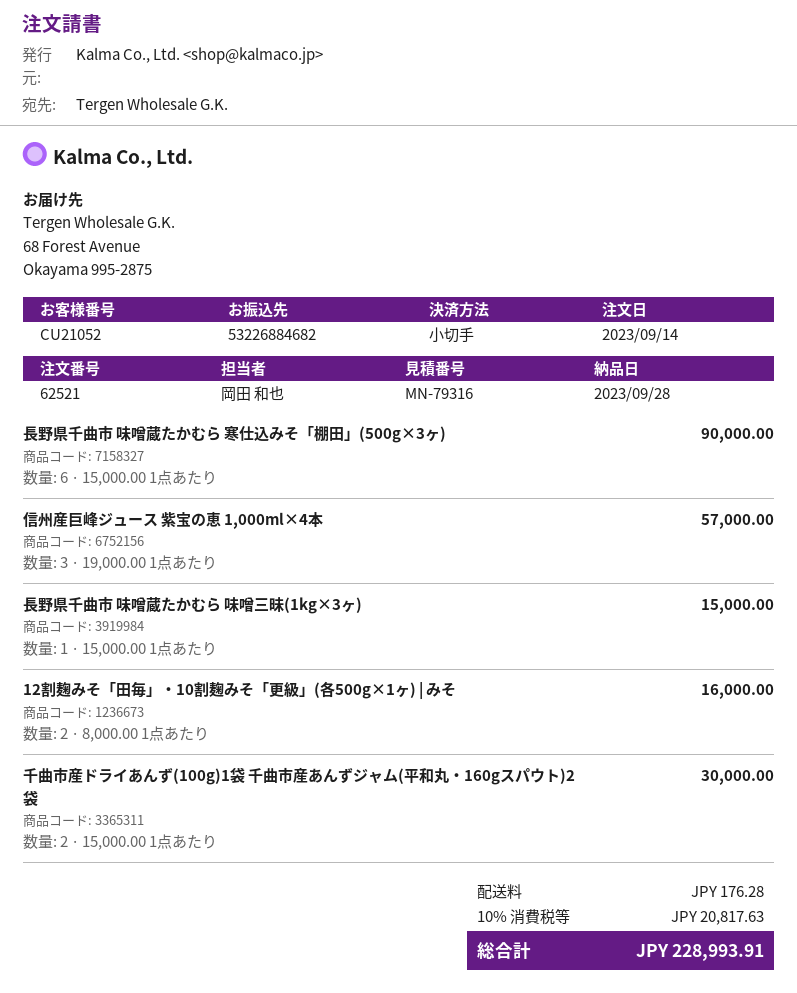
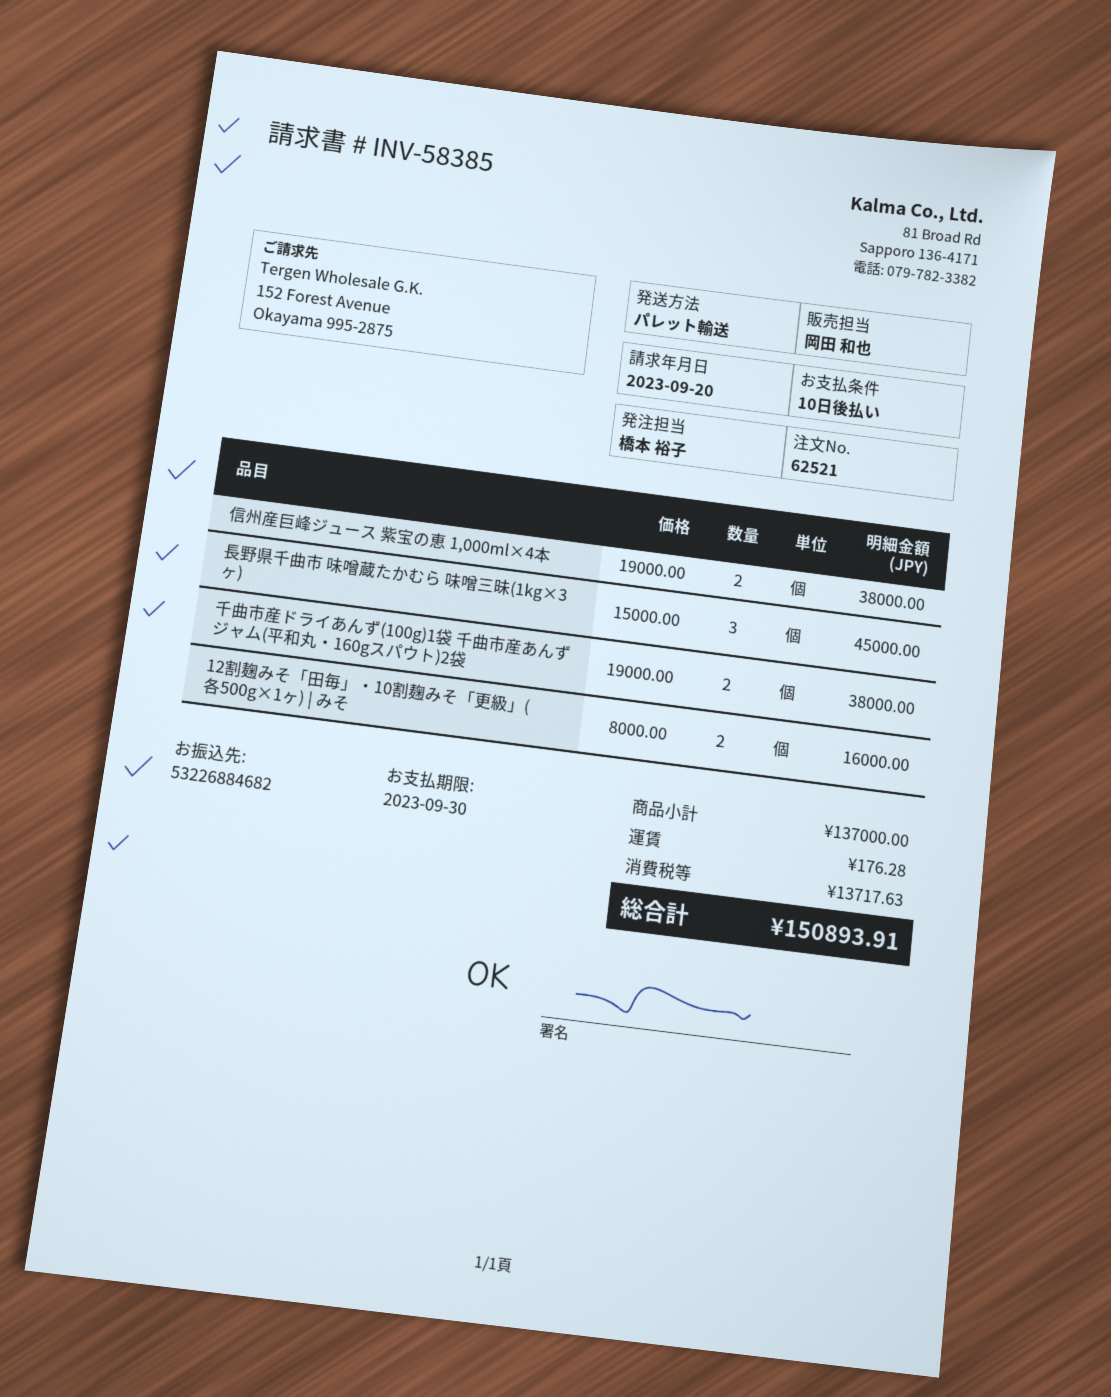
長野県千曲市 味噌蔵たかむら 寒仕込みそ「棚田」(500g×3ヶ): 6 x 15000.00 = 90000.00 -> none
信州産巨峰ジュース 紫宝の恵 1,000ml×4本: 3 x 19000.00 = 57000.00 -> 2 x 19000.00 = 38000.00
長野県千曲市 味噌蔵たかむら 味噌三昧(1kg×3ヶ): 1 x 15000.00 = 15000.00 -> 3 x 15000.00 = 45000.00
千曲市産ドライあんず(100g)1袋 千曲市産あんずジャム(平和丸・160gスパウト)2袋: 2 x 15000.00 = 30000.00 -> 2 x 19000.00 = 38000.00
tax: 20817.63 -> 13717.63
total: 228993.91 -> 150893.91

